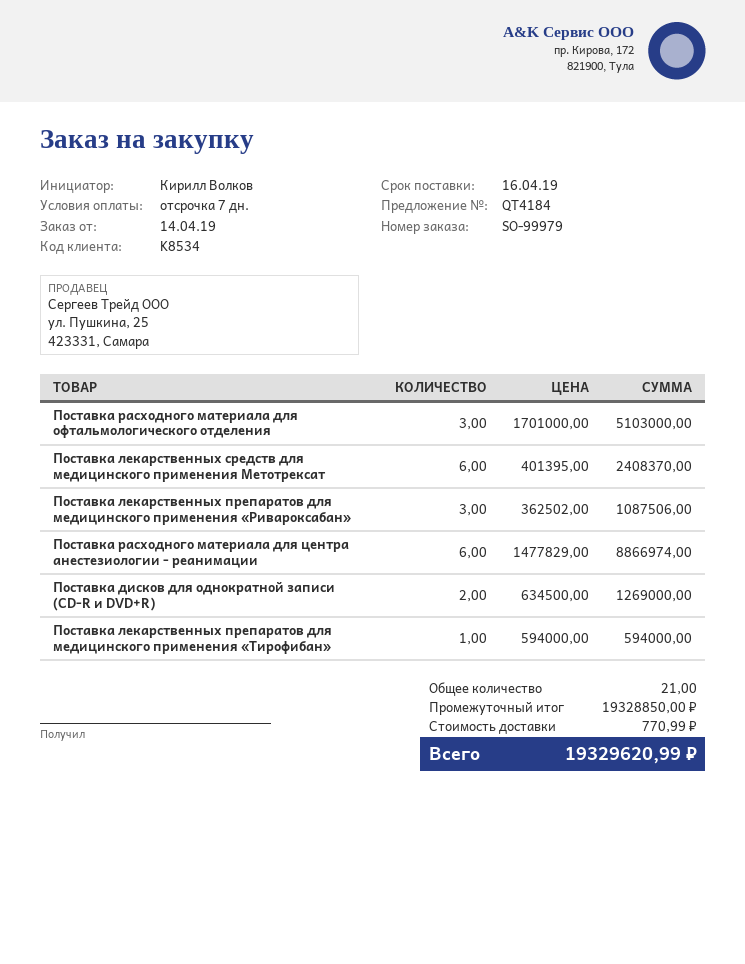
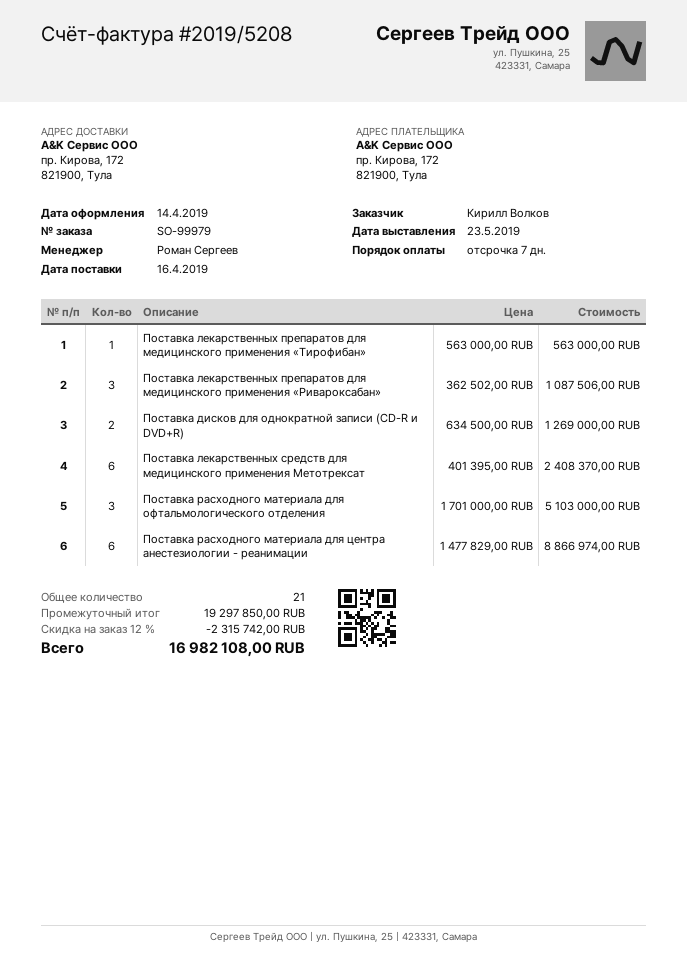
Поставка лекарственных препаратов для медицинского применения «Тирофибан»: 1 x 594000.00 = 594000.00 -> 1 x 563000.00 = 563000.00
subtotal: 19328850.00 -> 19297850.00
discount: none -> 12% = 2315742.00
shipping: 770.99 -> none
total: 19329620.99 -> 16982108.00

